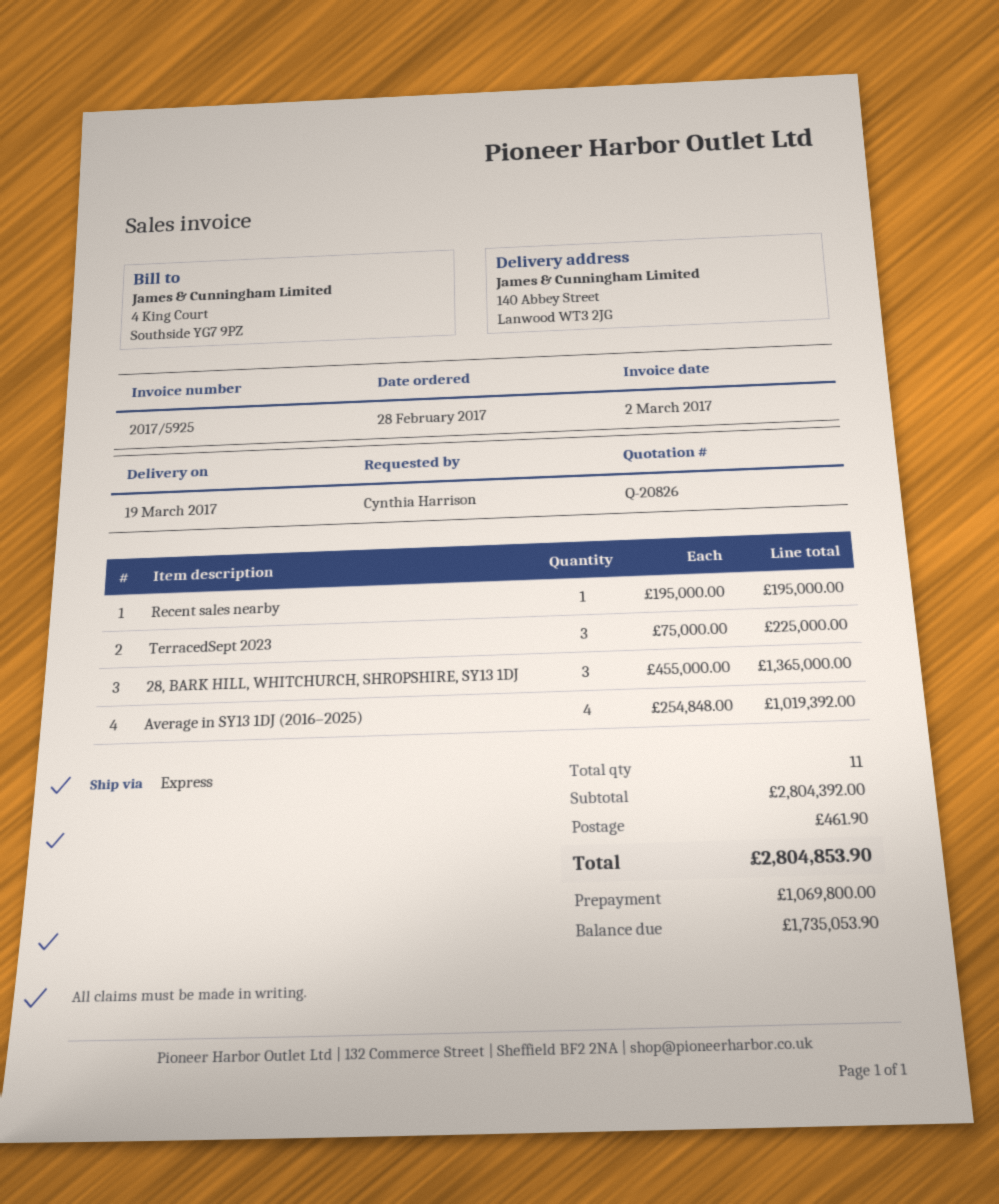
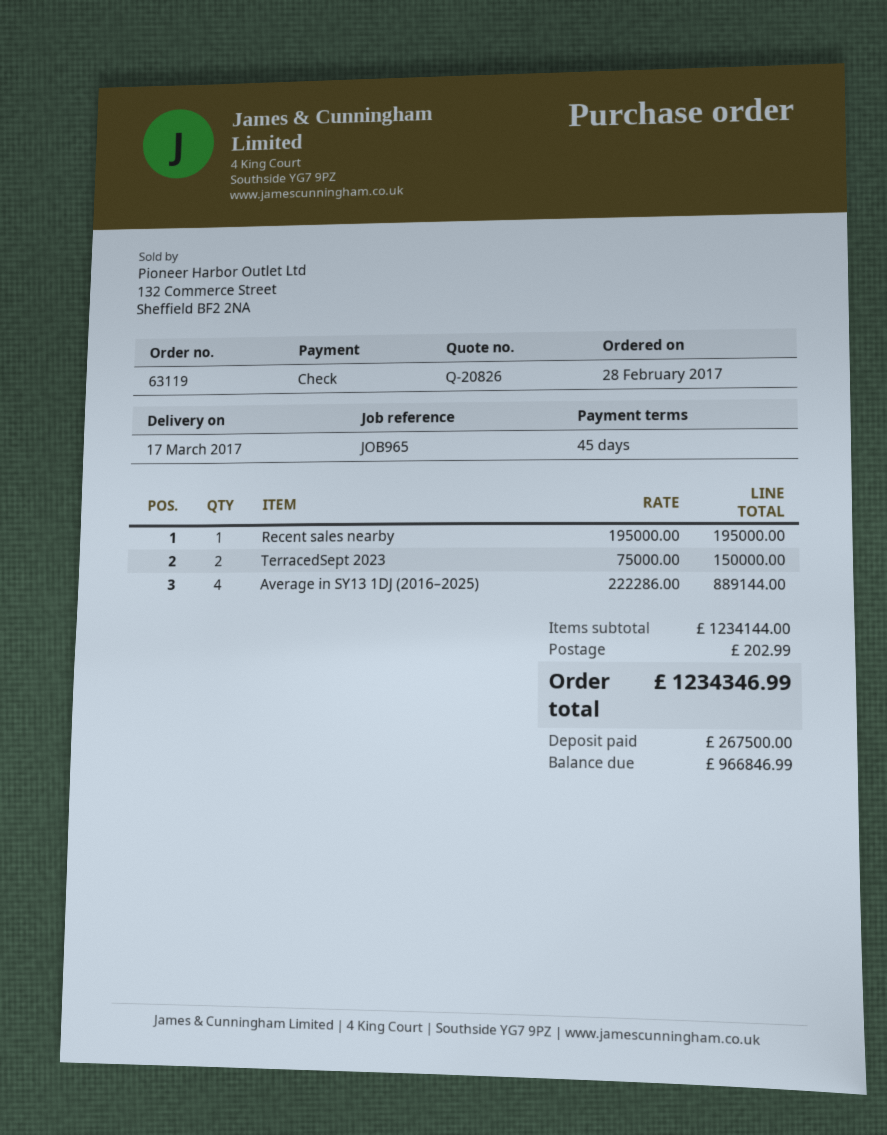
delivery date: 2017-03-19 -> 2017-03-17
TerracedSept 2023: 3 x 75000.00 = 225000.00 -> 2 x 75000.00 = 150000.00
28, BARK HILL, WHITCHURCH, SHROPSHIRE, SY13 1DJ: 3 x 455000.00 = 1365000.00 -> none
Average in SY13 1DJ (2016–2025): 4 x 254848.00 = 1019392.00 -> 4 x 222286.00 = 889144.00
subtotal: 2804392.00 -> 1234144.00
shipping: 461.90 -> 202.99
total: 2804853.90 -> 1234346.99
deposit: 1069800.00 -> 267500.00
balance: 1735053.90 -> 966846.99

